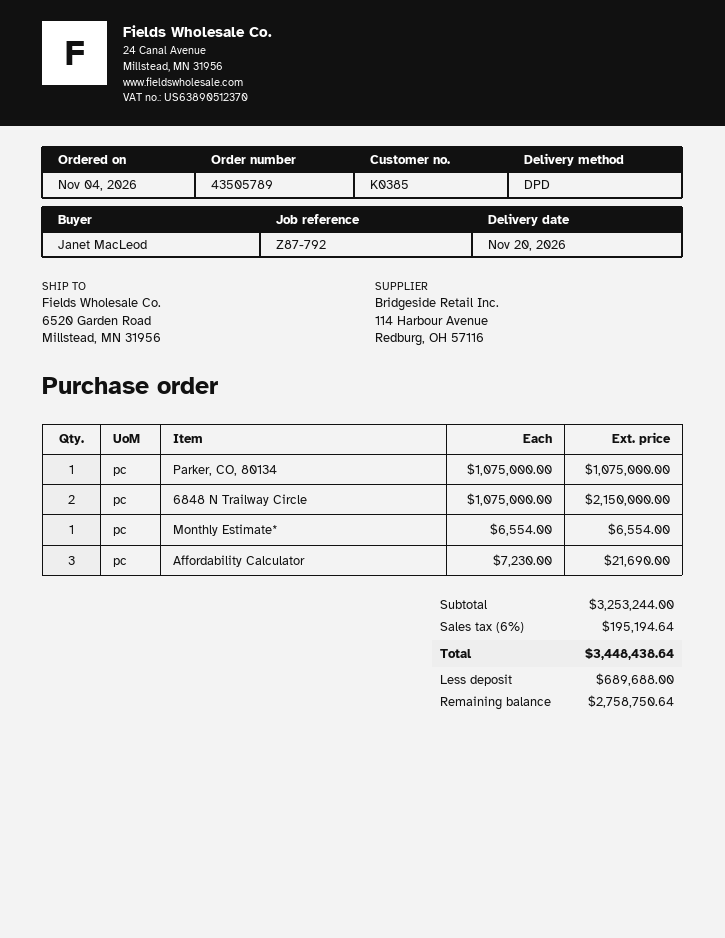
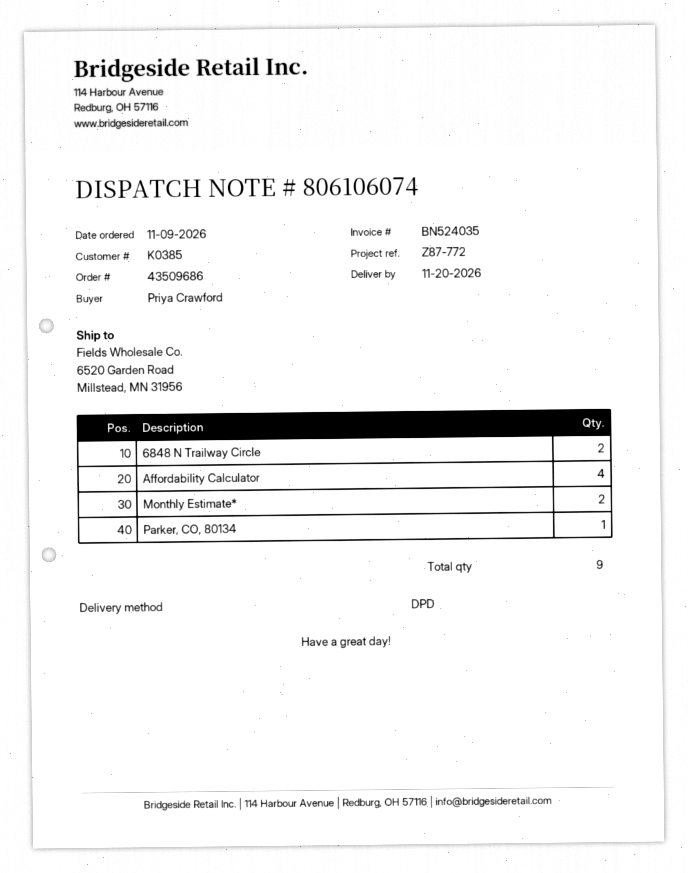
order number: 43505789 -> 43509686
order date: 2026-11-04 -> 2026-11-09
reference: Z87-792 -> Z87-772
ordered by: Janet MacLeod -> Priya Crawford
Monthly Estimate*: 1 -> 2
Affordability Calculator: 3 -> 4

